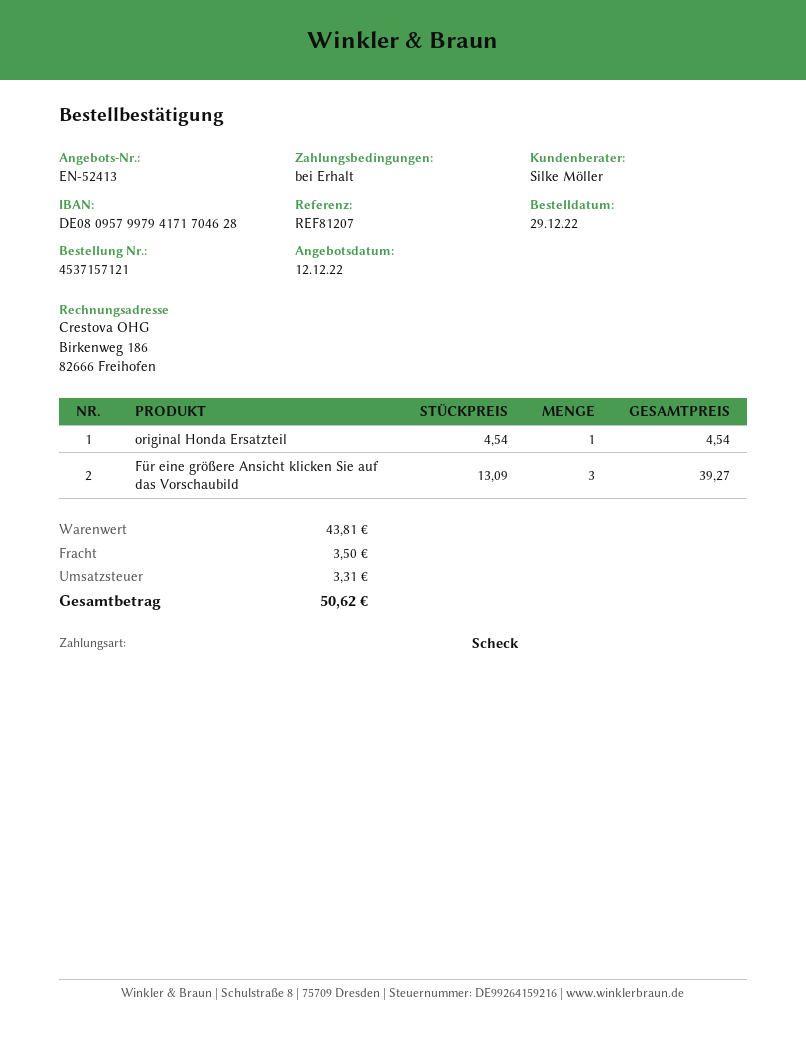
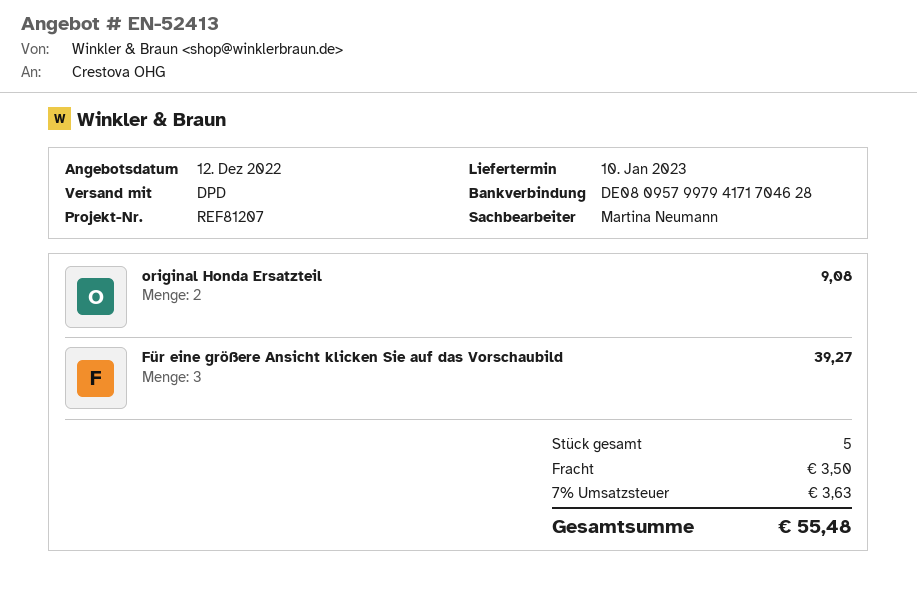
sales rep: Silke Möller -> Martina Neumann
original Honda Ersatzteil: 1 for 4.54 -> 2 for 9.08
tax: 3.31 -> 3.63
total: 50.62 -> 55.48

